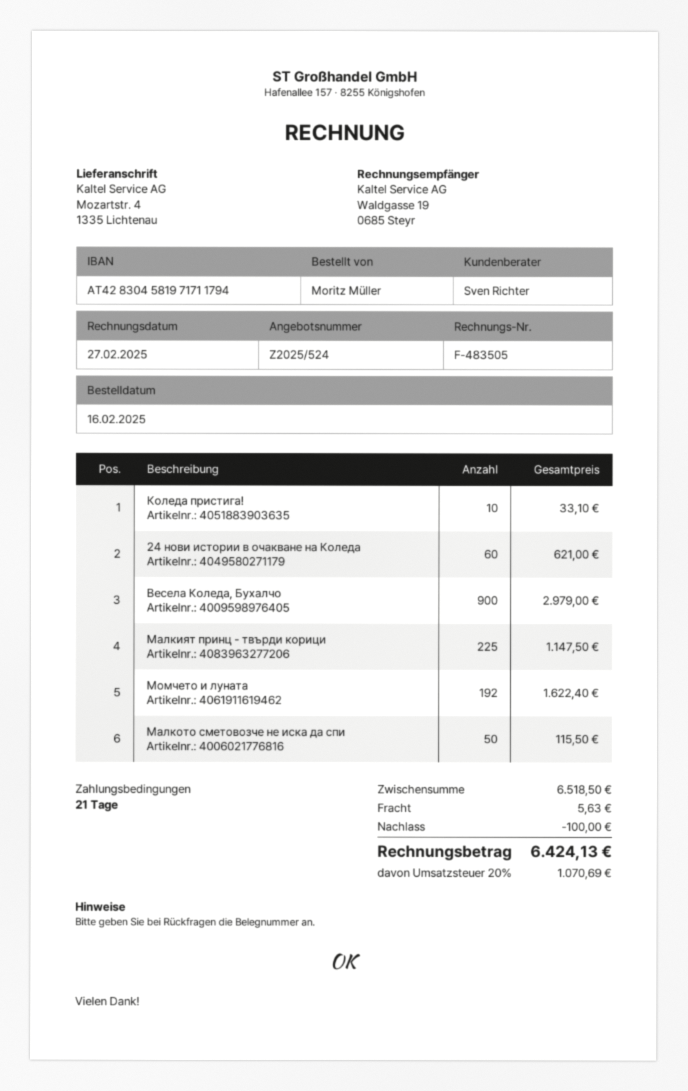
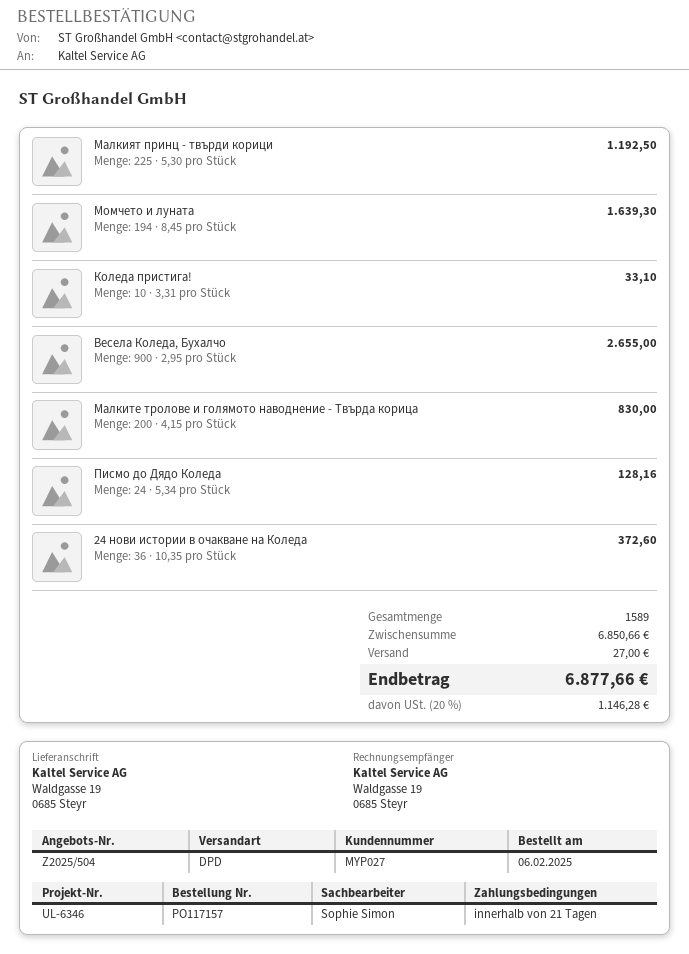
quote number: Z2025/524 -> Z2025/504
order date: 2025-02-16 -> 2025-02-06
sales rep: Sven Richter -> Sophie Simon
ship to: Mozartstr. 4, 1335 Lichtenau -> Waldgasse 19, 0685 Steyr
24 нови истории в очакване на Коледа: 60 for 621.00 -> 36 for 372.60
Весела Коледа, Бухалчо: 900 for 2979.00 -> 900 for 2655.00
Малкият принц - твърди корици: 225 for 1147.50 -> 225 for 1192.50
Момчето и луната: 192 for 1622.40 -> 194 for 1639.30
Малкото сметовозче не иска да спи: 50 for 115.50 -> none
Малките тролове и голямото наводнение - Твърда корица: none -> 200 for 830.00
Писмо до Дядо Коледа: none -> 24 for 128.16
subtotal: 6518.50 -> 6850.66
discount: 100.00 -> none
shipping: 5.63 -> 27.00
tax: 20% = 1070.69 -> 20% = 1146.28
total: 6424.13 -> 6877.66

